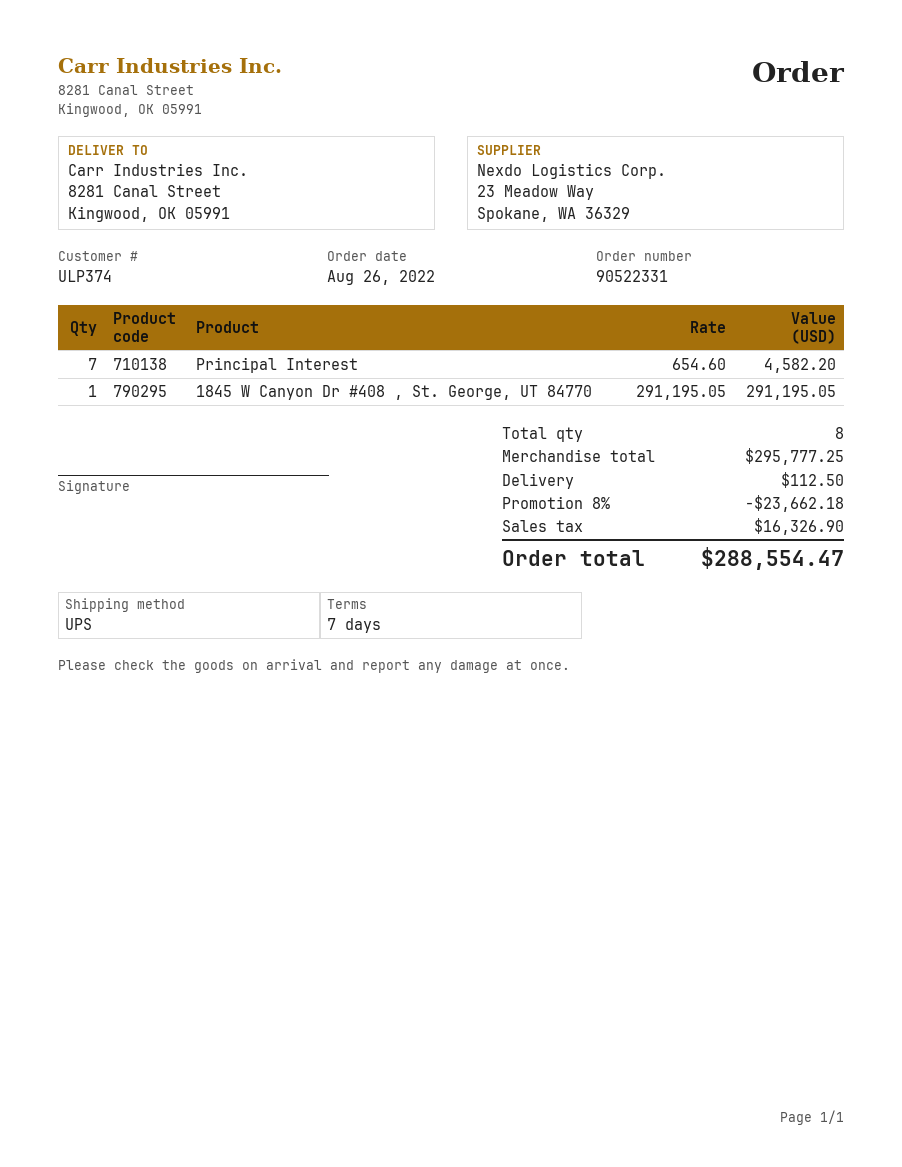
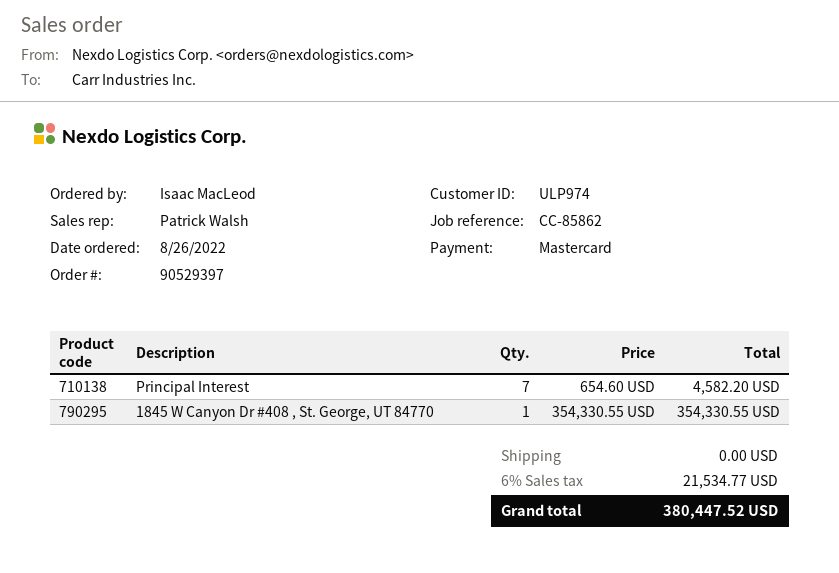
order number: 90522331 -> 90529397
customer number: ULP374 -> ULP974
1845 W Canyon Dr #408 , St. George, UT 84770: 1 x 291195.05 = 291195.05 -> 1 x 354330.55 = 354330.55
discount: 8% = 23662.18 -> none
shipping: 112.50 -> 0.00
tax: 16326.90 -> 21534.77
total: 288554.47 -> 380447.52

